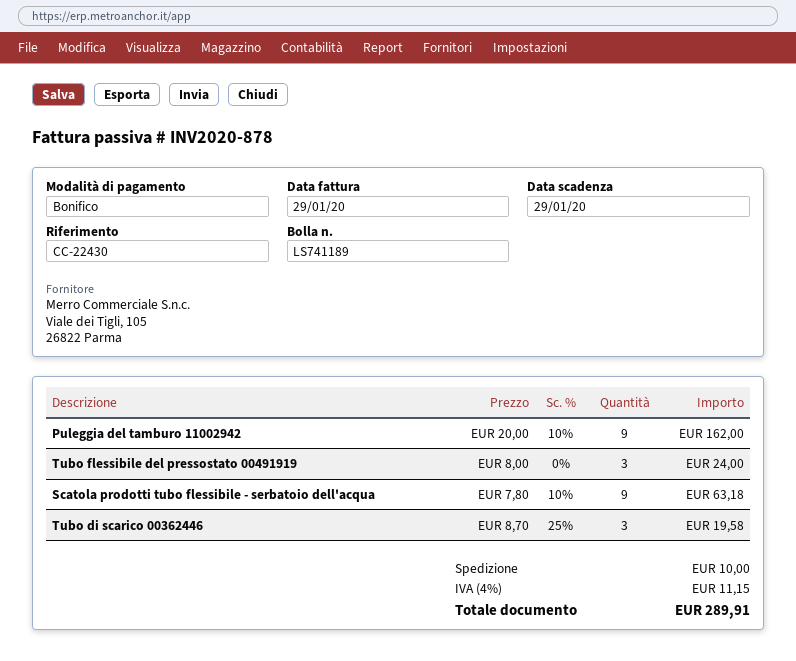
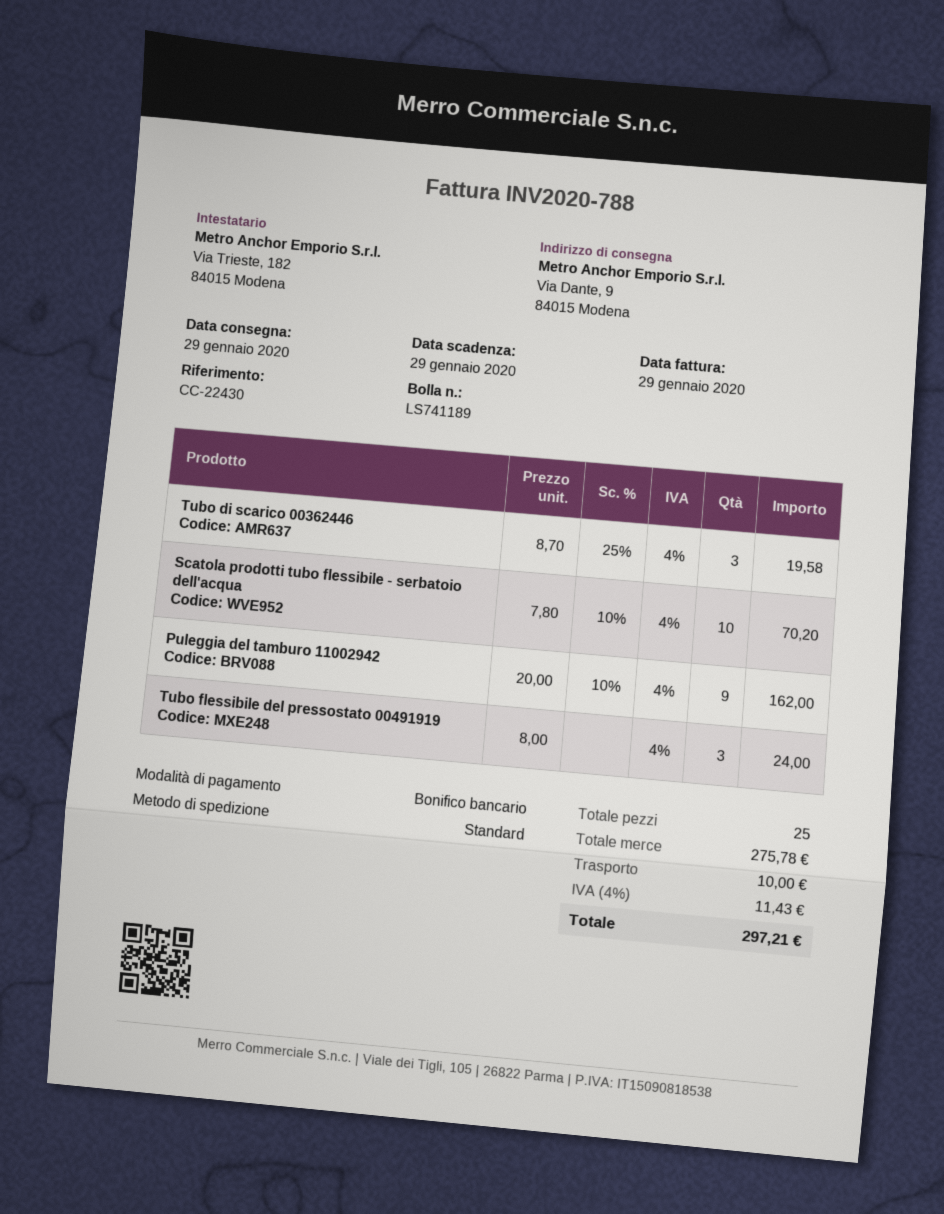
invoice number: INV2020-878 -> INV2020-788
Scatola prodotti tubo flessibile - serbatoio dell'acqua: 9 x 7.80 - 10% = 63.18 -> 10 x 7.80 - 10% = 70.20
tax: 4% = 11.15 -> 4% = 11.43
total: 289.91 -> 297.21

